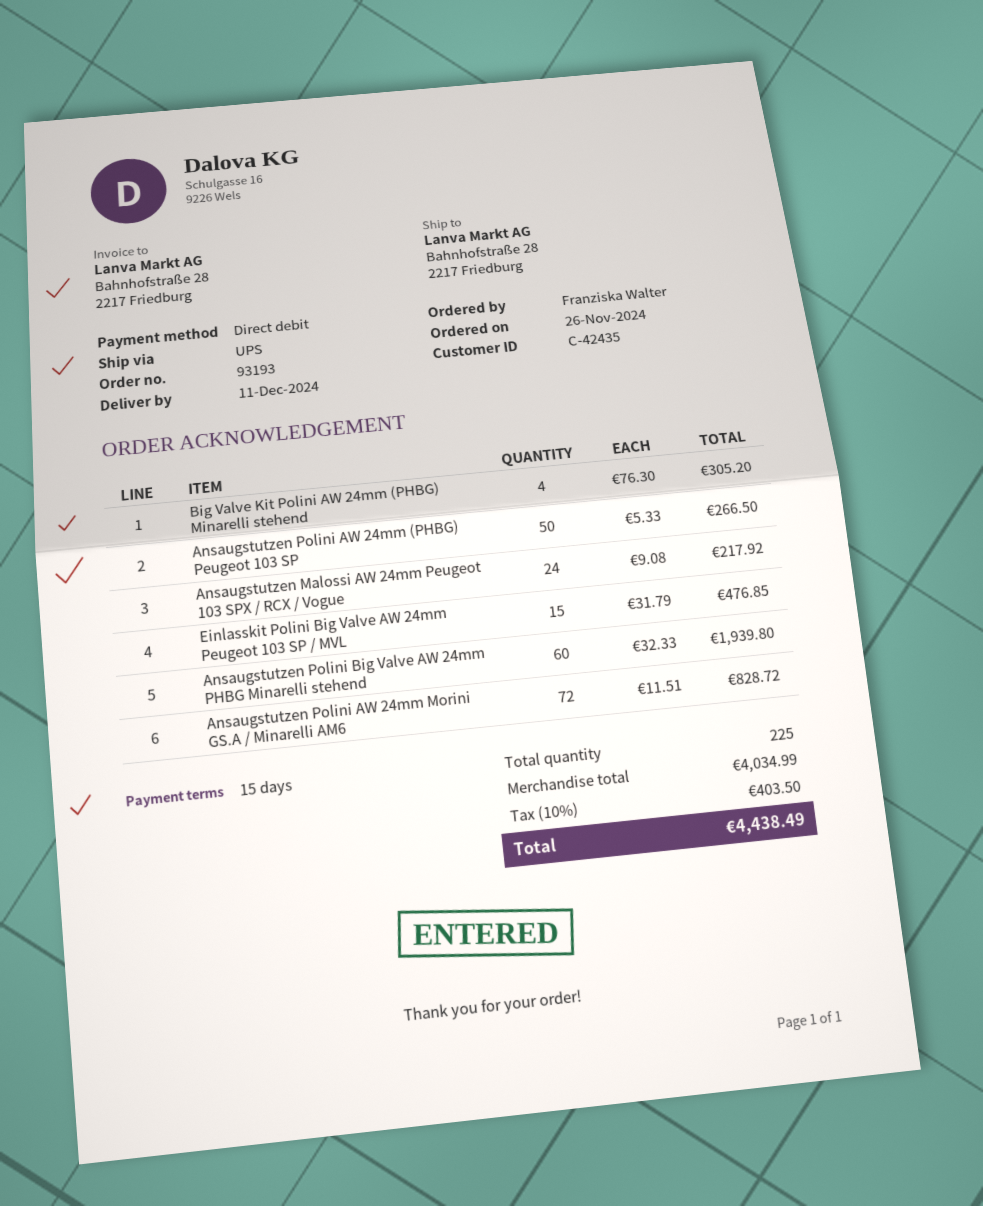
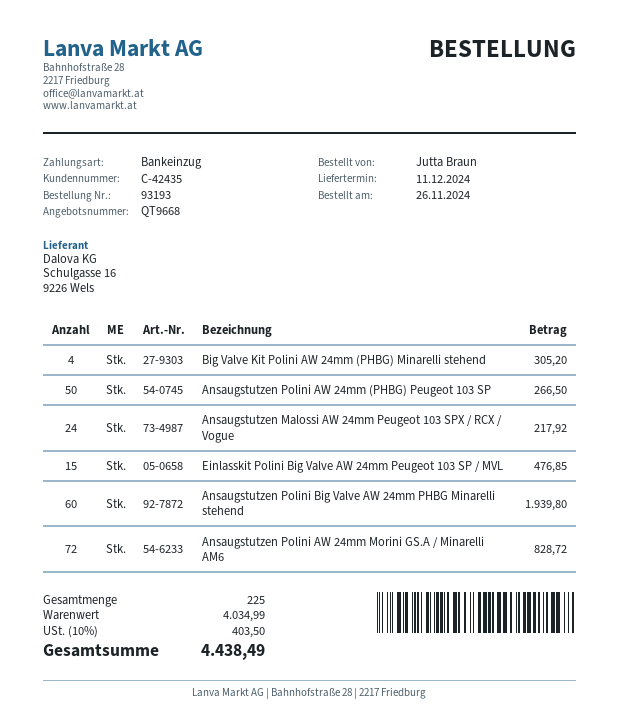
ordered by: Franziska Walter -> Jutta Braun

